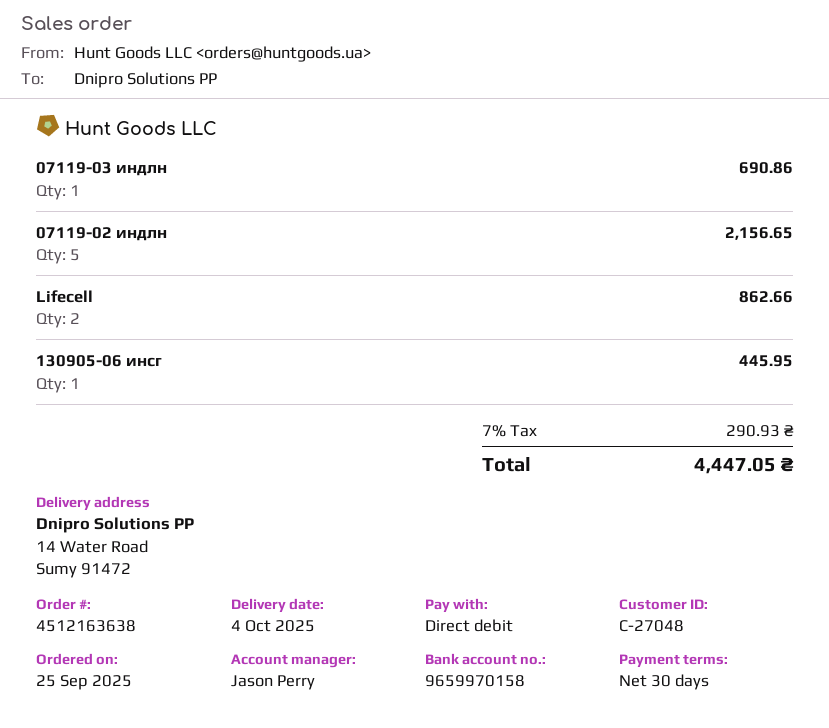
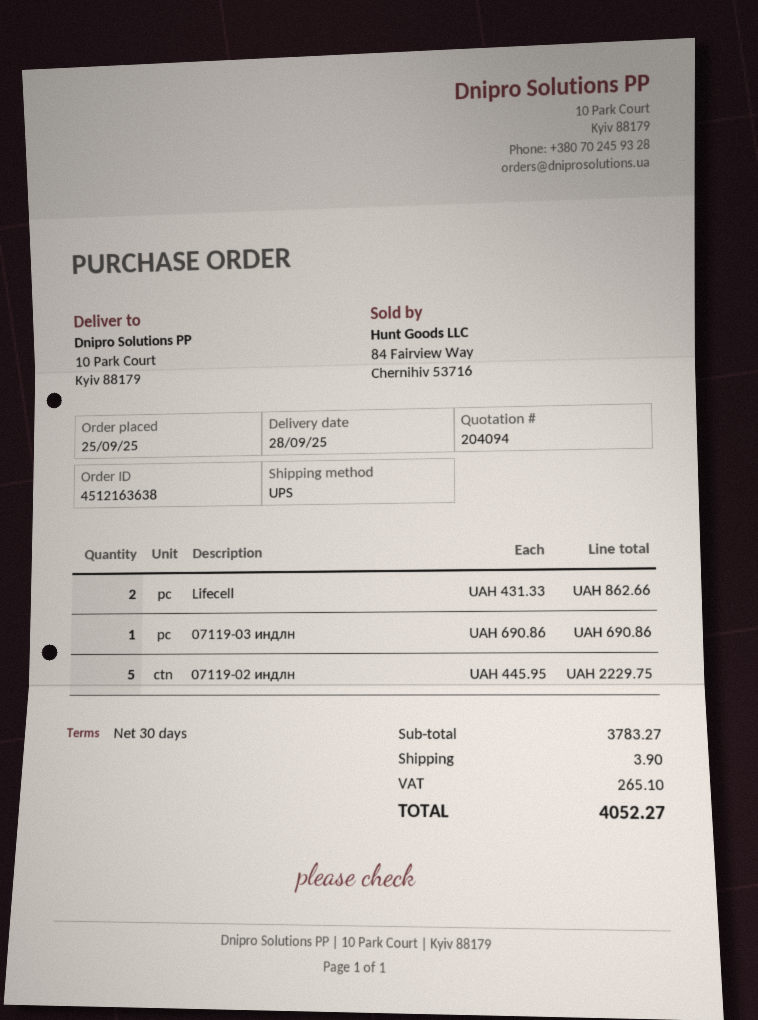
delivery date: 2025-10-04 -> 2025-09-28
ship to: 14 Water Road, Sumy 91472 -> 10 Park Court, Kyiv 88179
07119-02 индлн: 5 for 2156.65 -> 5 for 2229.75
130905-06 инсг: 1 for 445.95 -> none
shipping: none -> 3.90
tax: 290.93 -> 265.10
total: 4447.05 -> 4052.27

